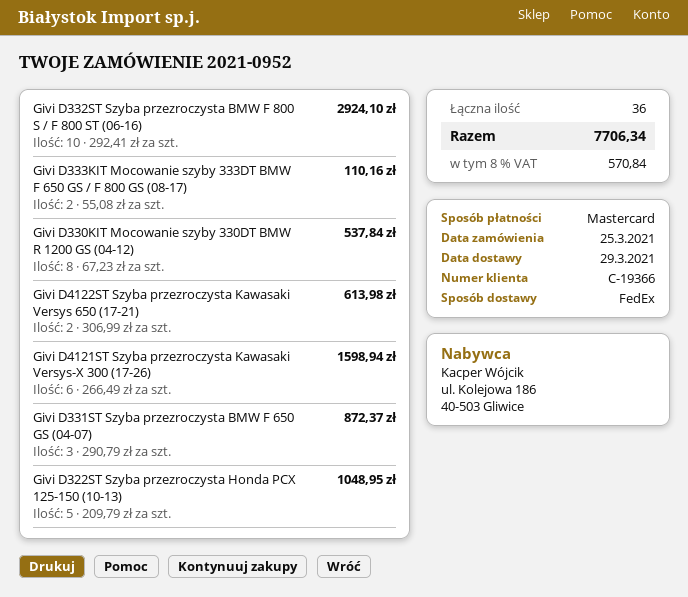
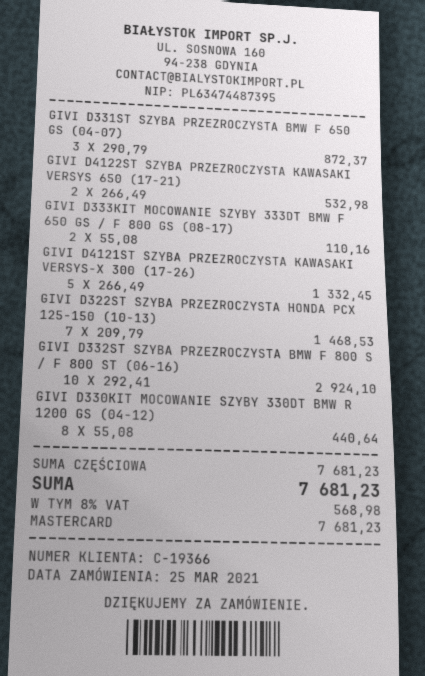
Givi D330KIT Mocowanie szyby 330DT BMW R 1200 GS (04-12): 8 x 67.23 = 537.84 -> 8 x 55.08 = 440.64
Givi D4122ST Szyba przezroczysta Kawasaki Versys 650 (17-21): 2 x 306.99 = 613.98 -> 2 x 266.49 = 532.98
Givi D4121ST Szyba przezroczysta Kawasaki Versys-X 300 (17-26): 6 x 266.49 = 1598.94 -> 5 x 266.49 = 1332.45
Givi D322ST Szyba przezroczysta Honda PCX 125-150 (10-13): 5 x 209.79 = 1048.95 -> 7 x 209.79 = 1468.53
tax: 8% = 570.84 -> 8% = 568.98
total: 7706.34 -> 7681.23

